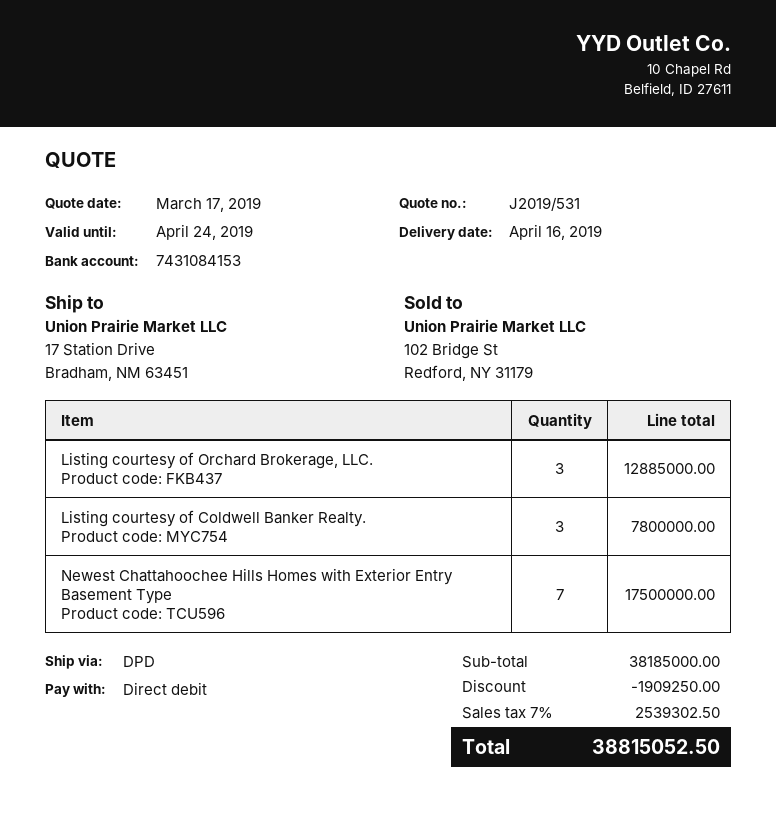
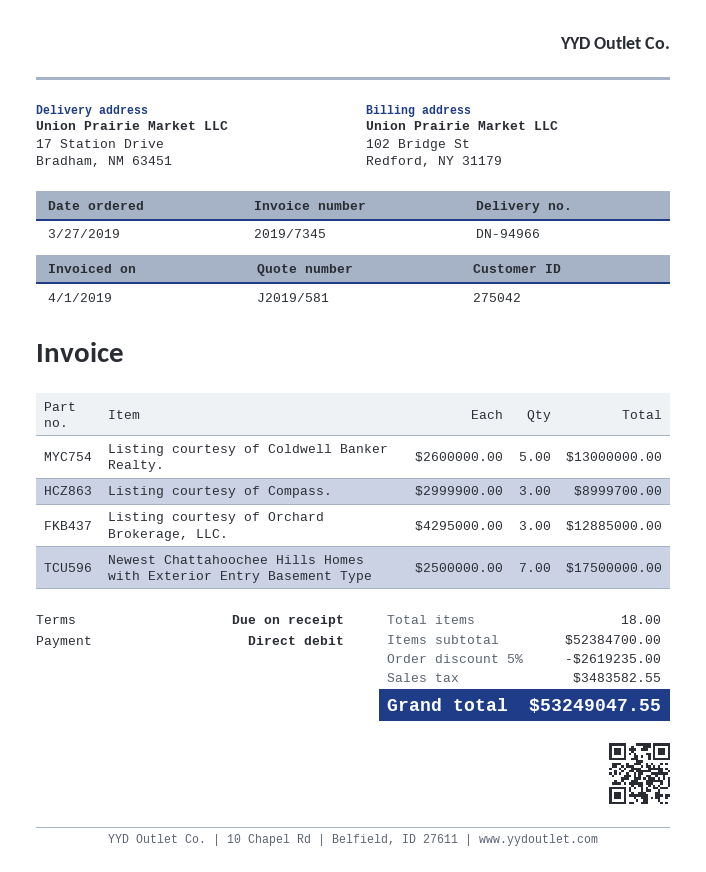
quote number: J2019/531 -> J2019/581
Listing courtesy of Coldwell Banker Realty.: 3 for 7800000.00 -> 5 for 13000000.00
Listing courtesy of Compass.: none -> 3 for 8999700.00
subtotal: 38185000.00 -> 52384700.00
discount: 1909250.00 -> 2619235.00
tax: 2539302.50 -> 3483582.55
total: 38815052.50 -> 53249047.55

